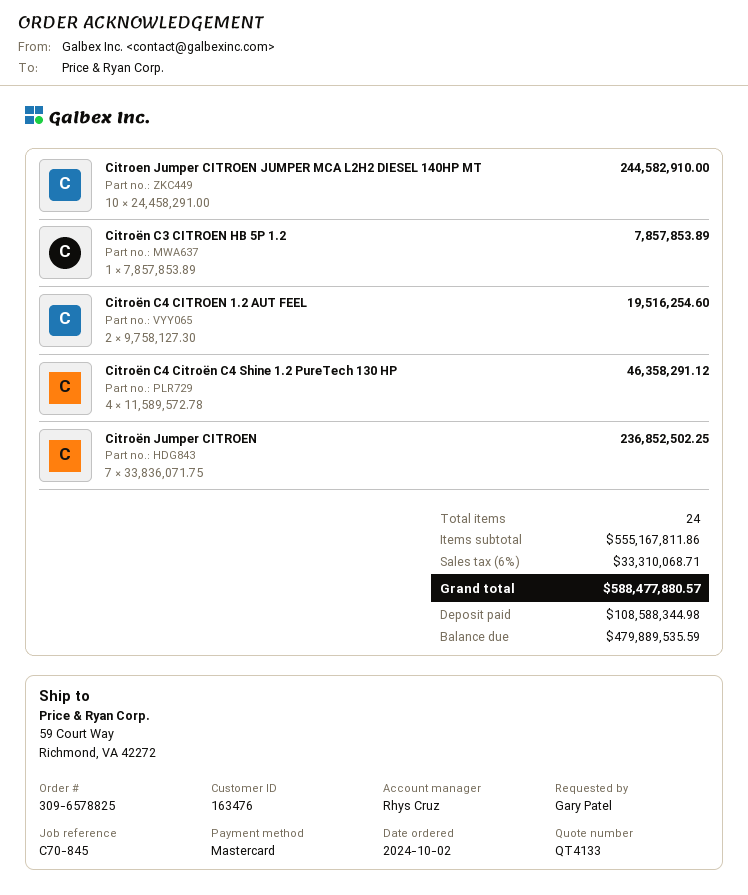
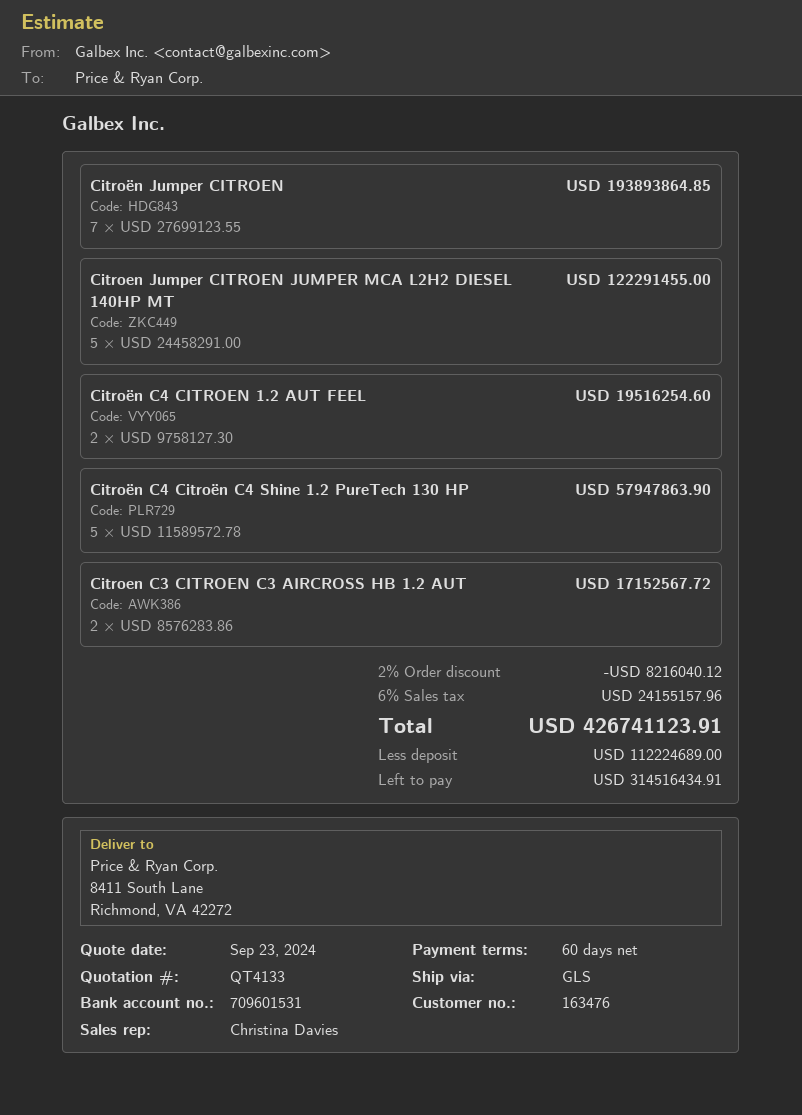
sales rep: Rhys Cruz -> Christina Davies
ship to: 59 Court Way, Richmond, VA 42272 -> 8411 South Lane, Richmond, VA 42272
Citroen Jumper CITROEN JUMPER MCA L2H2 DIESEL 140HP MT: 10 x 24458291.00 = 244582910.00 -> 5 x 24458291.00 = 122291455.00
Citroën C3 CITROEN HB 5P 1.2: 1 x 7857853.89 = 7857853.89 -> none
Citroën C4 Citroën C4 Shine 1.2 PureTech 130 HP: 4 x 11589572.78 = 46358291.12 -> 5 x 11589572.78 = 57947863.90
Citroën Jumper CITROEN: 7 x 33836071.75 = 236852502.25 -> 7 x 27699123.55 = 193893864.85
Citroen C3 CITROEN C3 AIRCROSS HB 1.2 AUT: none -> 2 x 8576283.86 = 17152567.72
discount: none -> 2% = 8216040.12
tax: 6% = 33310068.71 -> 6% = 24155157.96
total: 588477880.57 -> 426741123.91
deposit: 108588344.98 -> 112224689.00
balance: 479889535.59 -> 314516434.91

